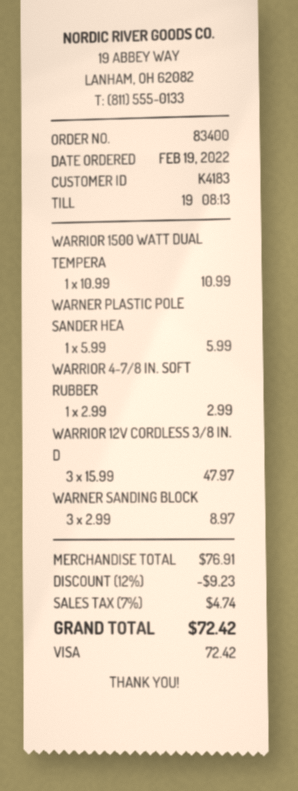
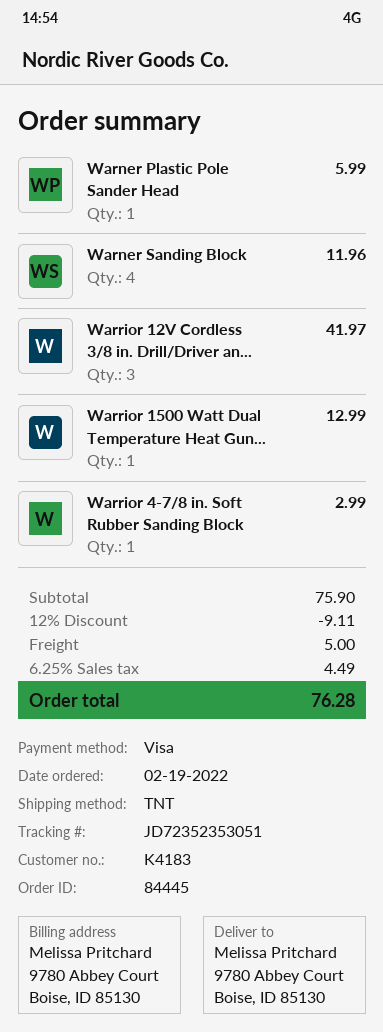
order number: 83400 -> 84445
WARRIOR 1500 WATT DUAL TEMPERA: 1 for 10.99 -> 1 for 12.99
WARRIOR 12V CORDLESS 3/8 IN. D: 3 for 47.97 -> 3 for 41.97
WARNER SANDING BLOCK: 3 for 8.97 -> 4 for 11.96
subtotal: 76.91 -> 75.90
discount: 12% = 9.23 -> 12% = 9.11
shipping: none -> 5.00
tax: 7% = 4.74 -> 6.25% = 4.49
total: 72.42 -> 76.28

